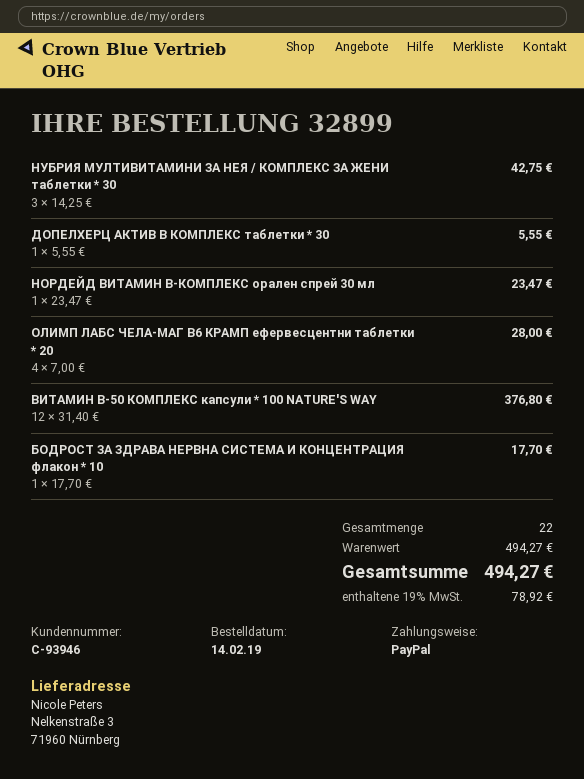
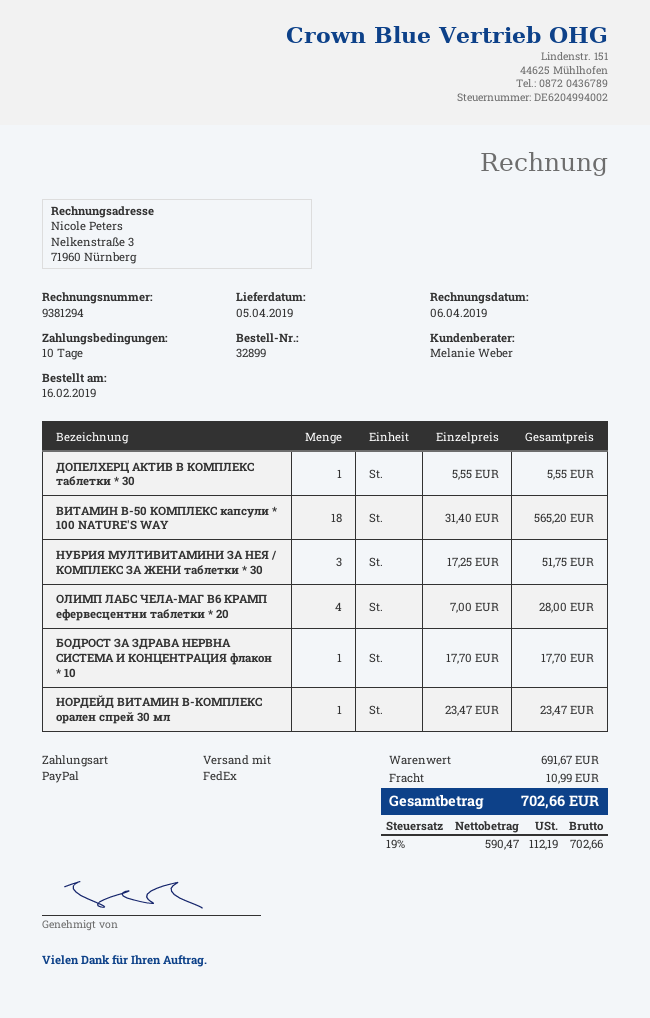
order date: 2019-02-14 -> 2019-02-16
НУБРИЯ МУЛТИВИТАМИНИ ЗА НЕЯ / КОМПЛЕКС ЗА ЖЕНИ таблетки * 30: 3 x 14.25 = 42.75 -> 3 x 17.25 = 51.75
ВИТАМИН B-50 КОМПЛЕКС капсули * 100 NATURE'S WAY: 12 x 31.40 = 376.80 -> 18 x 31.40 = 565.20
subtotal: 494.27 -> 691.67
shipping: none -> 10.99
tax: 19% = 78.92 -> 19% = 112.19
total: 494.27 -> 702.66

